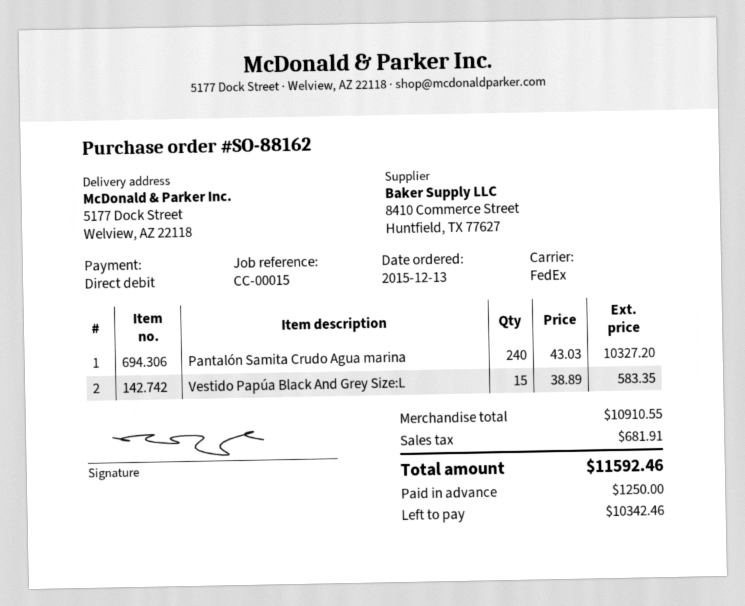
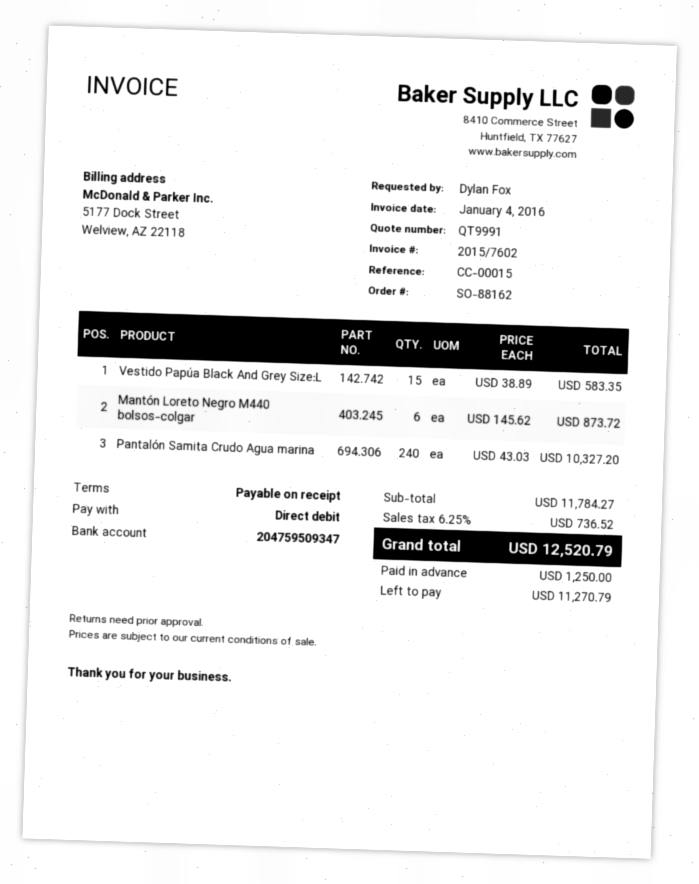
Mantón Loreto Negro M440 bolsos-colgar: none -> 6 x 145.62 = 873.72
subtotal: 10910.55 -> 11784.27
tax: 681.91 -> 736.52
total: 11592.46 -> 12520.79
balance: 10342.46 -> 11270.79

